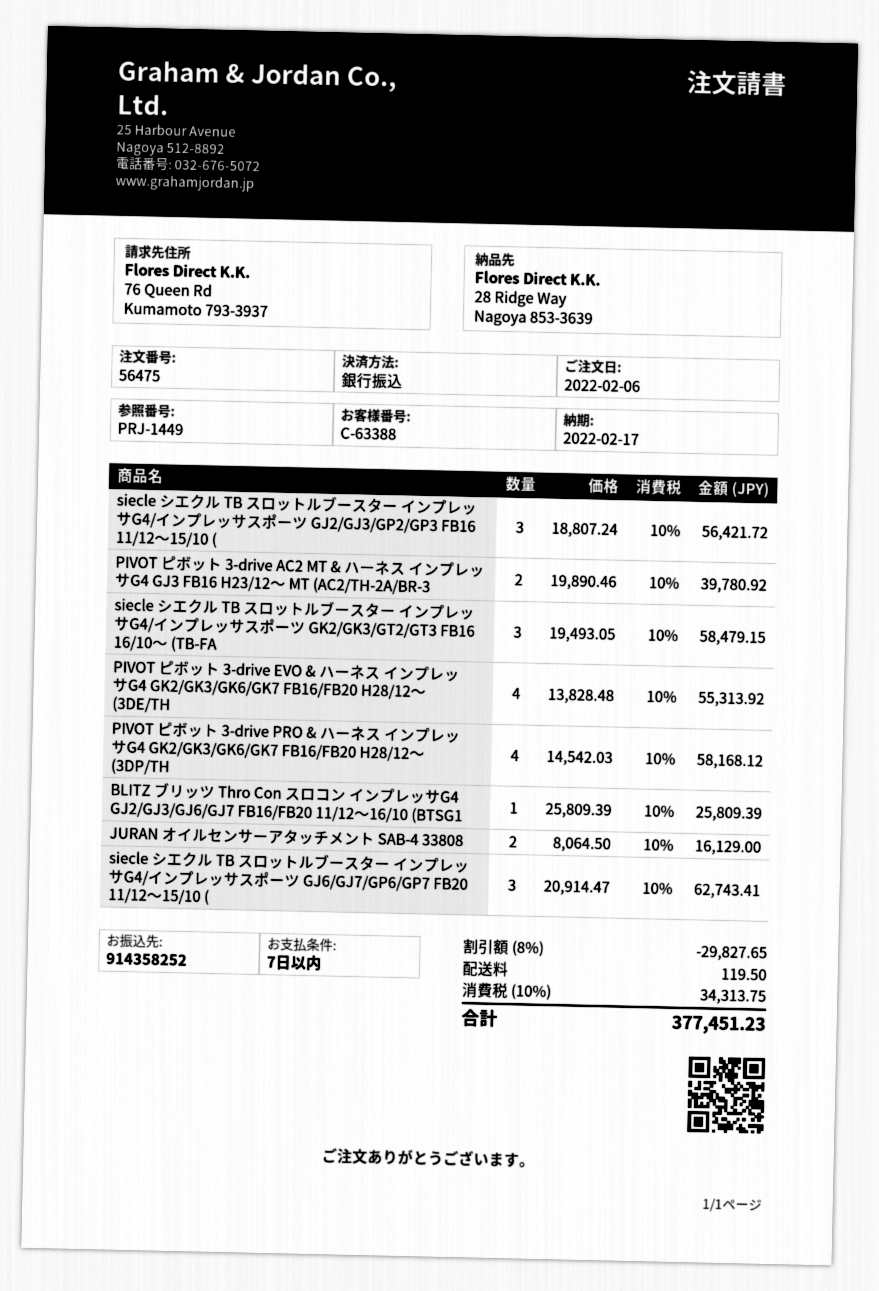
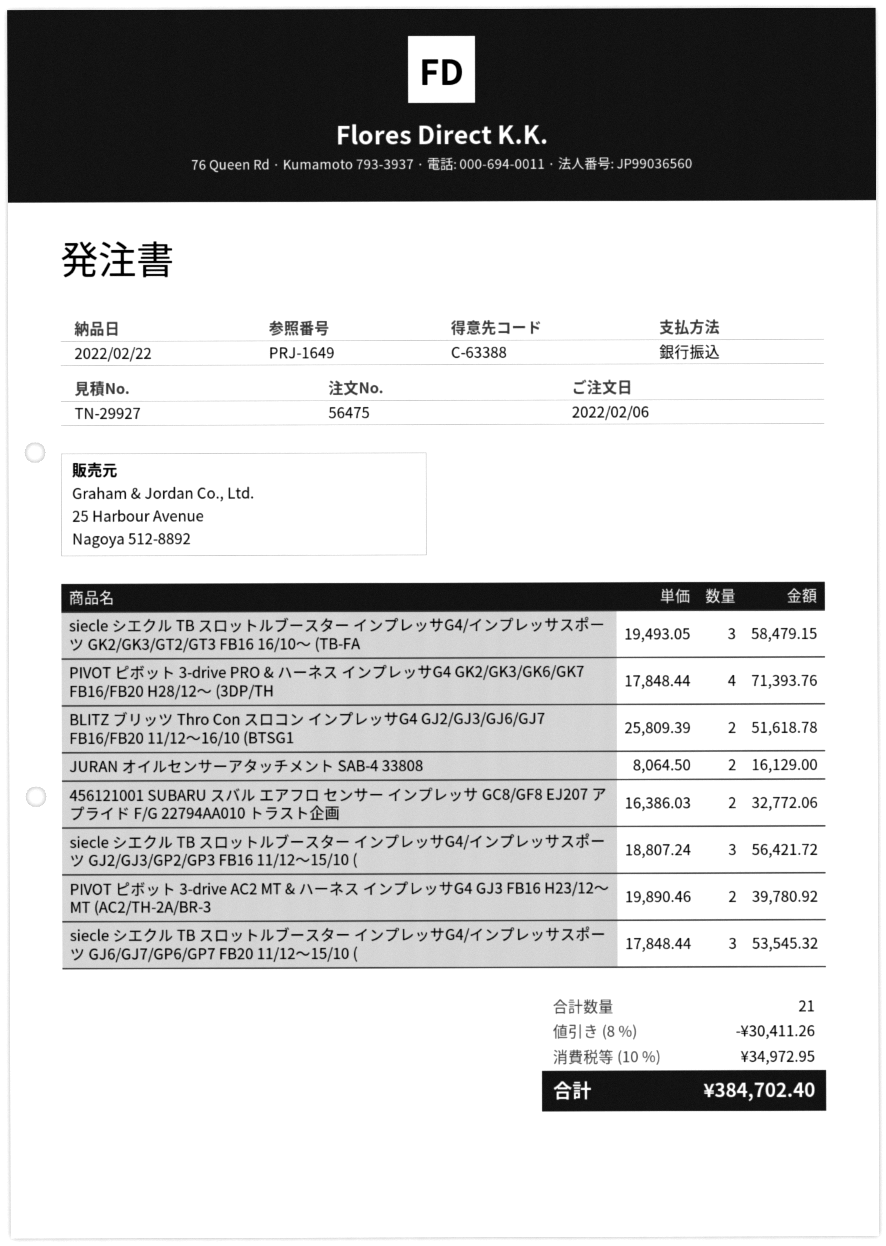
delivery date: 2022-02-17 -> 2022-02-22
reference: PRJ-1449 -> PRJ-1649
PIVOT ピボット 3-drive EVO & ハーネス インプレッサG4 GK2/GK3/GK6/GK7 FB16/FB20 H28/12〜 (3DE/TH: 4 x 13828.48 = 55313.92 -> none
PIVOT ピボット 3-drive PRO & ハーネス インプレッサG4 GK2/GK3/GK6/GK7 FB16/FB20 H28/12〜 (3DP/TH: 4 x 14542.03 = 58168.12 -> 4 x 17848.44 = 71393.76
BLITZ ブリッツ Thro Con スロコン インプレッサG4 GJ2/GJ3/GJ6/GJ7 FB16/FB20 11/12〜16/10 (BTSG1: 1 x 25809.39 = 25809.39 -> 2 x 25809.39 = 51618.78
siecle シエクル TB スロットルブースター インプレッサG4/インプレッサスポーツ GJ6/GJ7/GP6/GP7 FB20 11/12〜15/10 (: 3 x 20914.47 = 62743.41 -> 3 x 17848.44 = 53545.32
456121001 SUBARU スバル エアフロ センサー インプレッサ GC8/GF8 EJ207 アプライド F/G 22794AA010 トラスト企画: none -> 2 x 16386.03 = 32772.06
discount: 8% = 29827.65 -> 8% = 30411.26
shipping: 119.50 -> none
tax: 10% = 34313.75 -> 10% = 34972.95
total: 377451.23 -> 384702.40

